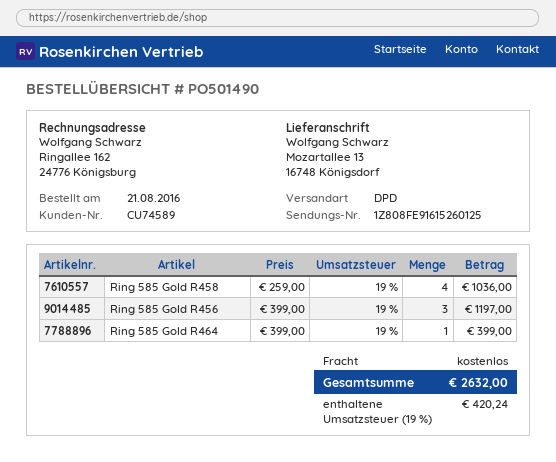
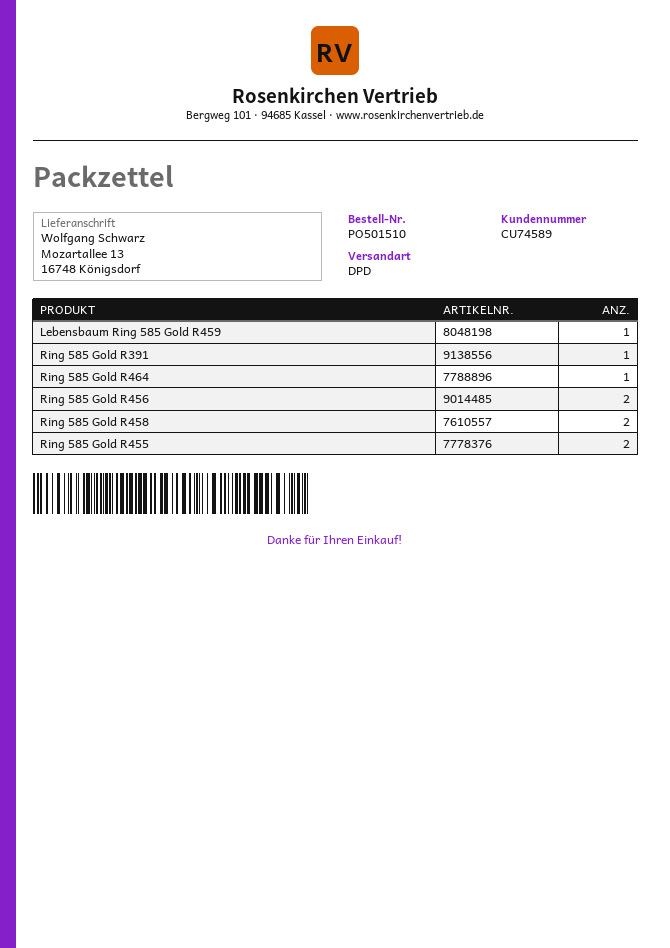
order number: PO501490 -> PO501510
Ring 585 Gold R458: 4 -> 2
Ring 585 Gold R456: 3 -> 2
Lebensbaum Ring 585 Gold R459: none -> 1
Ring 585 Gold R391: none -> 1
Ring 585 Gold R455: none -> 2

